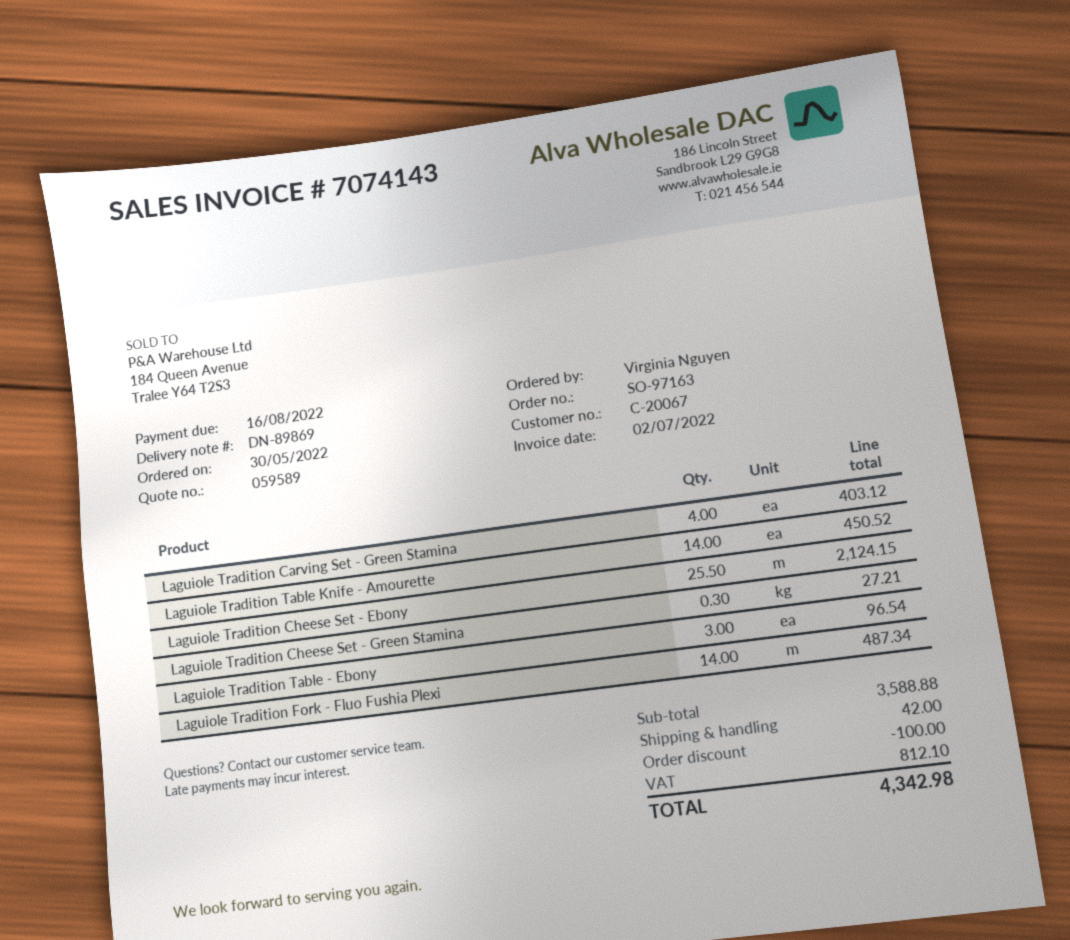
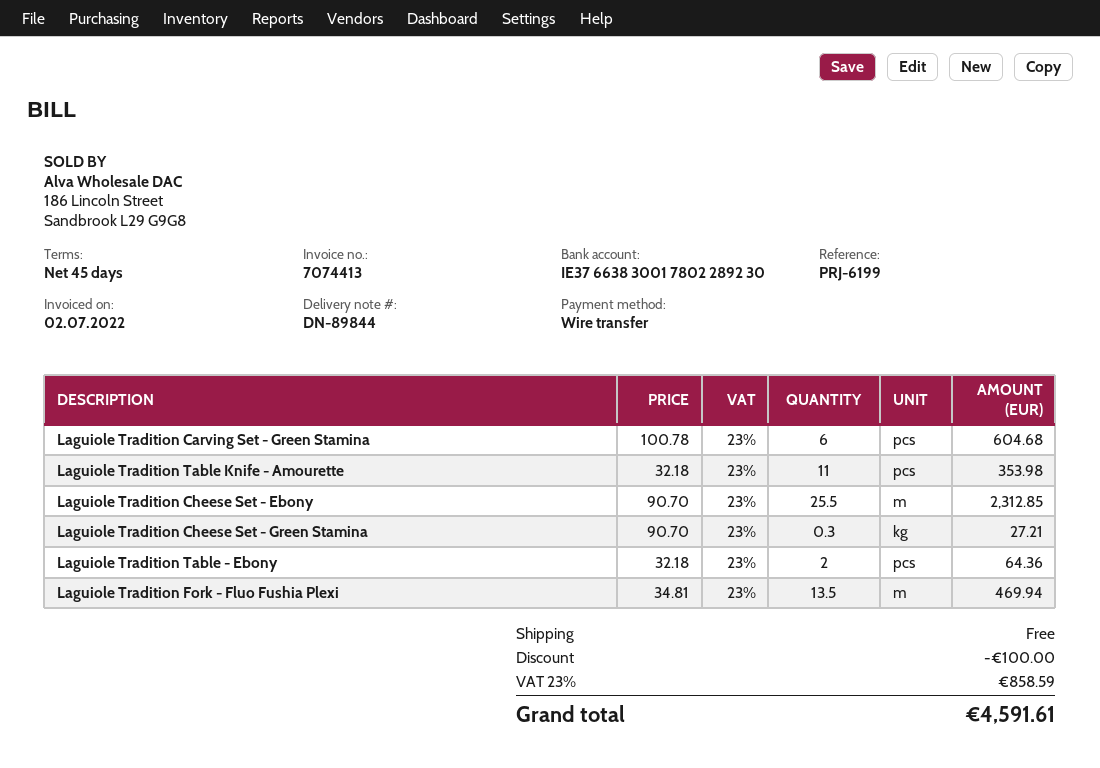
delivery note number: DN-89869 -> DN-89844
invoice number: 7074143 -> 7074413
Laguiole Tradition Carving Set - Green Stamina: 4 for 403.12 -> 6 for 604.68
Laguiole Tradition Table Knife - Amourette: 14 for 450.52 -> 11 for 353.98
Laguiole Tradition Cheese Set - Ebony: 25.5 for 2124.15 -> 25.5 for 2312.85
Laguiole Tradition Table - Ebony: 3 for 96.54 -> 2 for 64.36
Laguiole Tradition Fork - Fluo Fushia Plexi: 14 for 487.34 -> 13.5 for 469.94
shipping: 42.00 -> 0.00
tax: 812.10 -> 858.59
total: 4342.98 -> 4591.61

